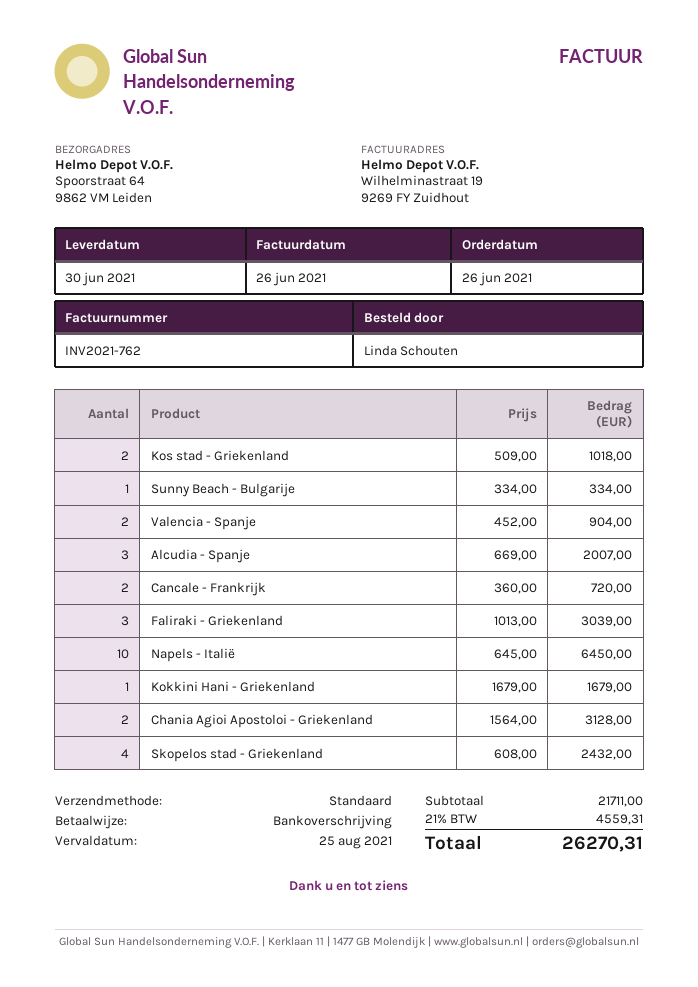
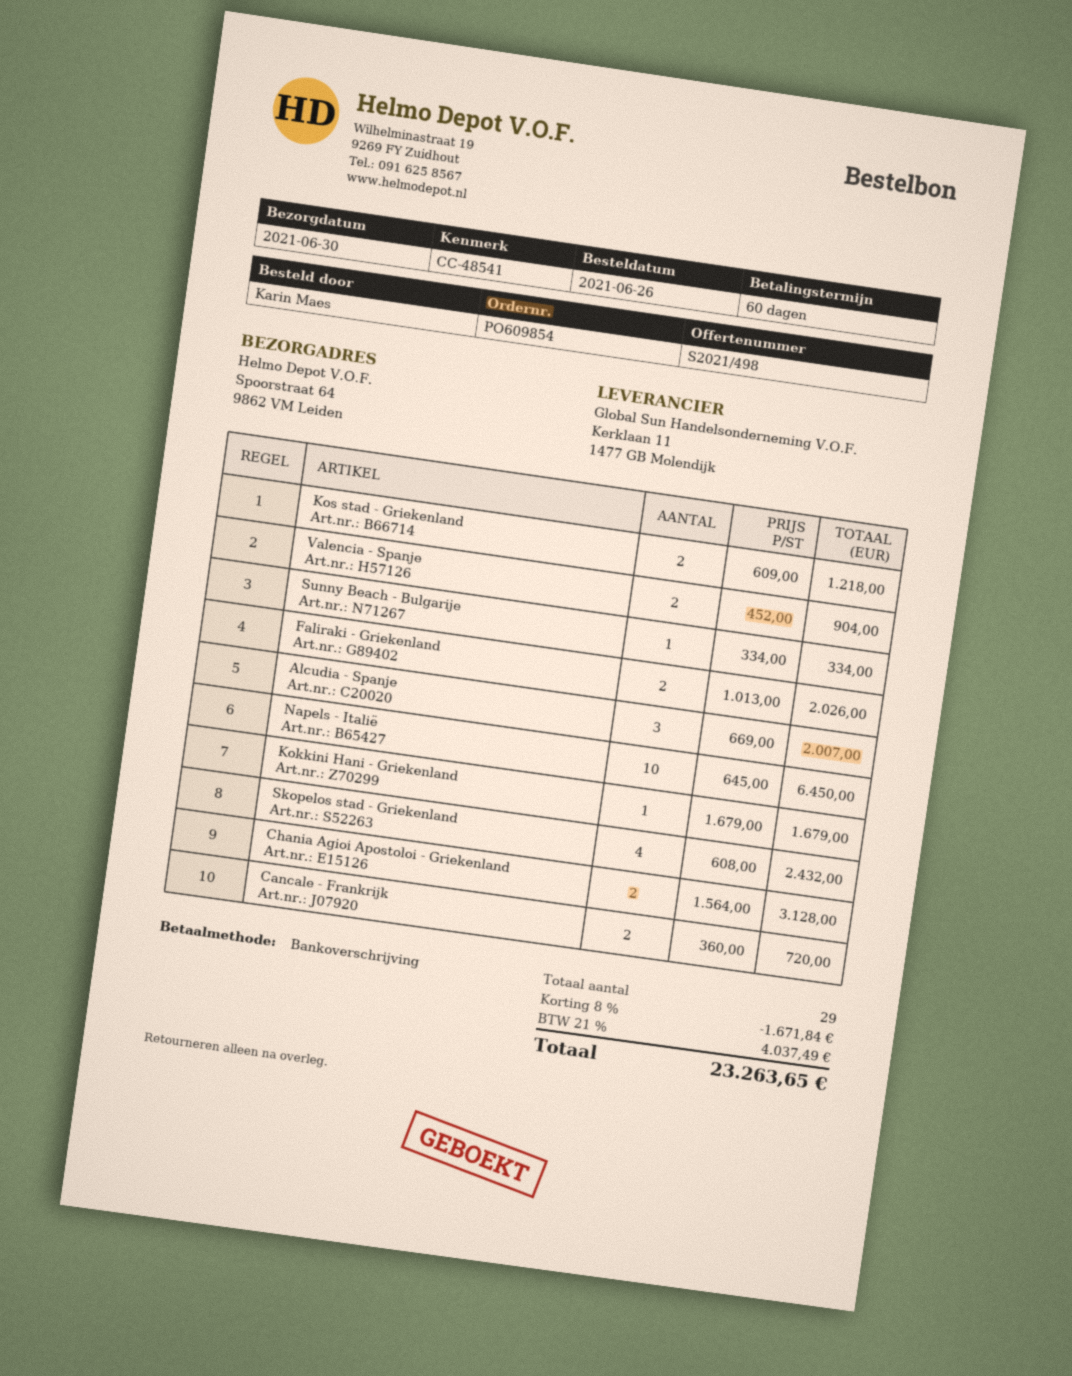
ordered by: Linda Schouten -> Karin Maes
Kos stad - Griekenland: 2 x 509.00 = 1018.00 -> 2 x 609.00 = 1218.00
Faliraki - Griekenland: 3 x 1013.00 = 3039.00 -> 2 x 1013.00 = 2026.00
discount: none -> 8% = 1671.84
tax: 21% = 4559.31 -> 21% = 4037.49
total: 26270.31 -> 23263.65

